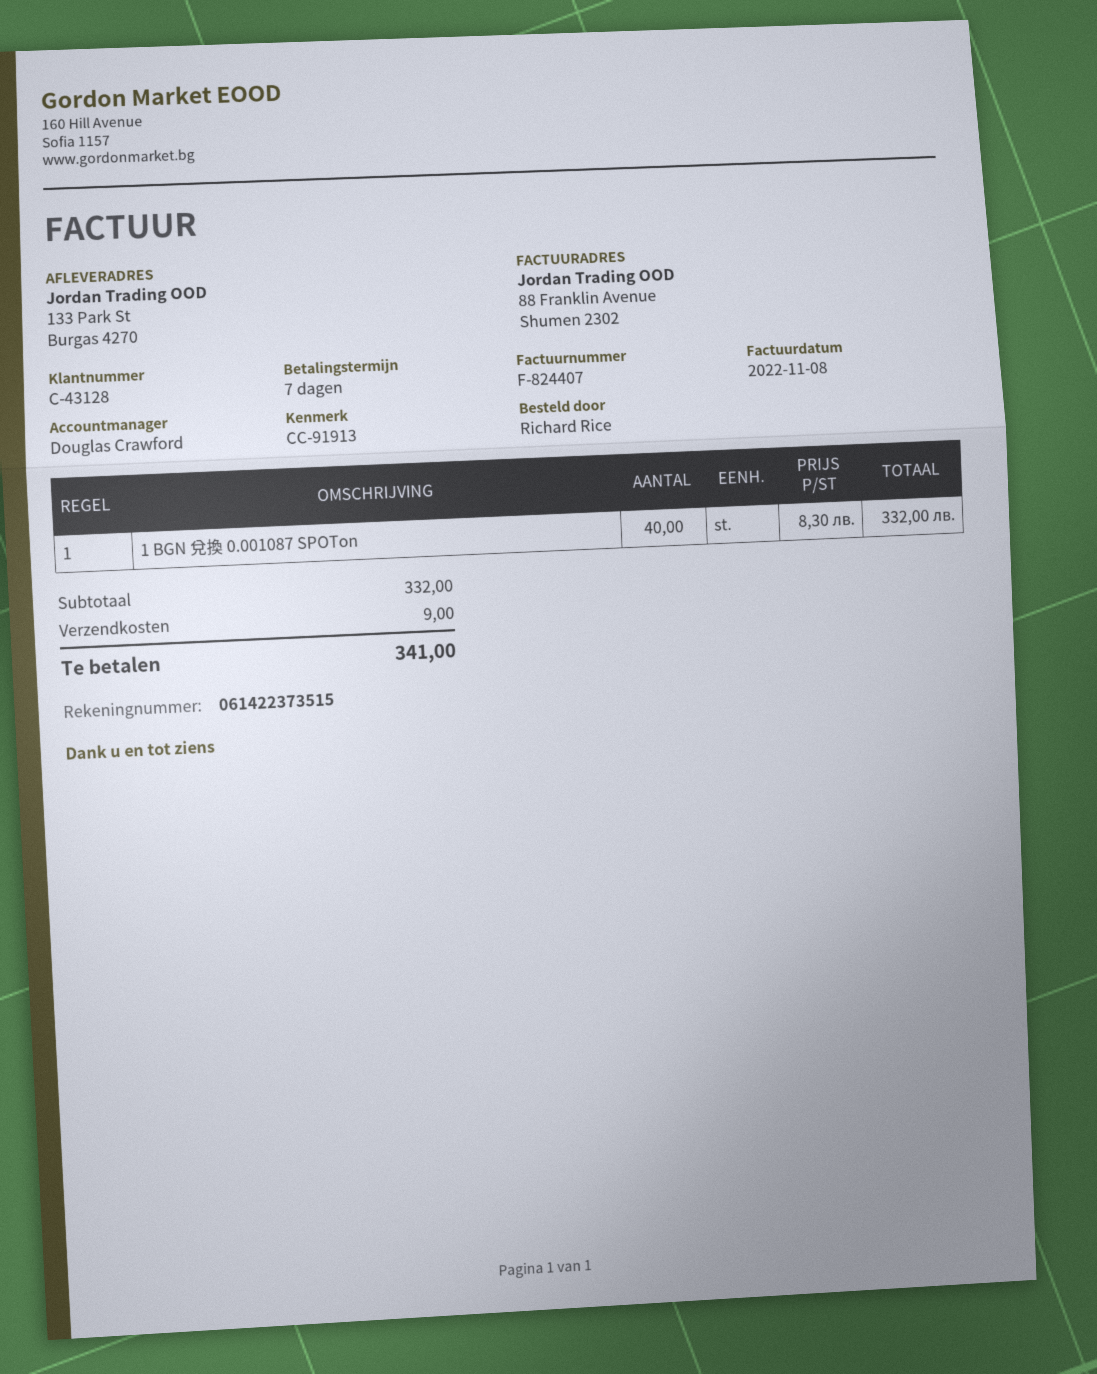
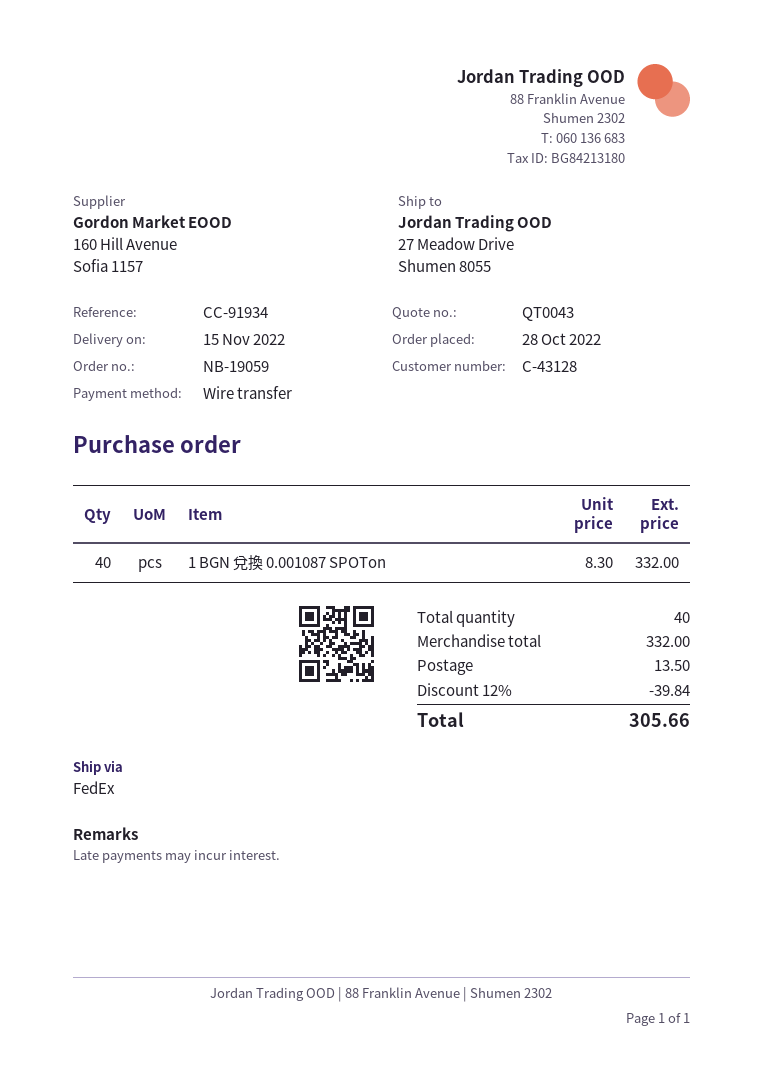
reference: CC-91913 -> CC-91934
ship to: 133 Park St, Burgas 4270 -> 27 Meadow Drive, Shumen 8055
discount: none -> 12% = 39.84
shipping: 9.00 -> 13.50
total: 341.00 -> 305.66

